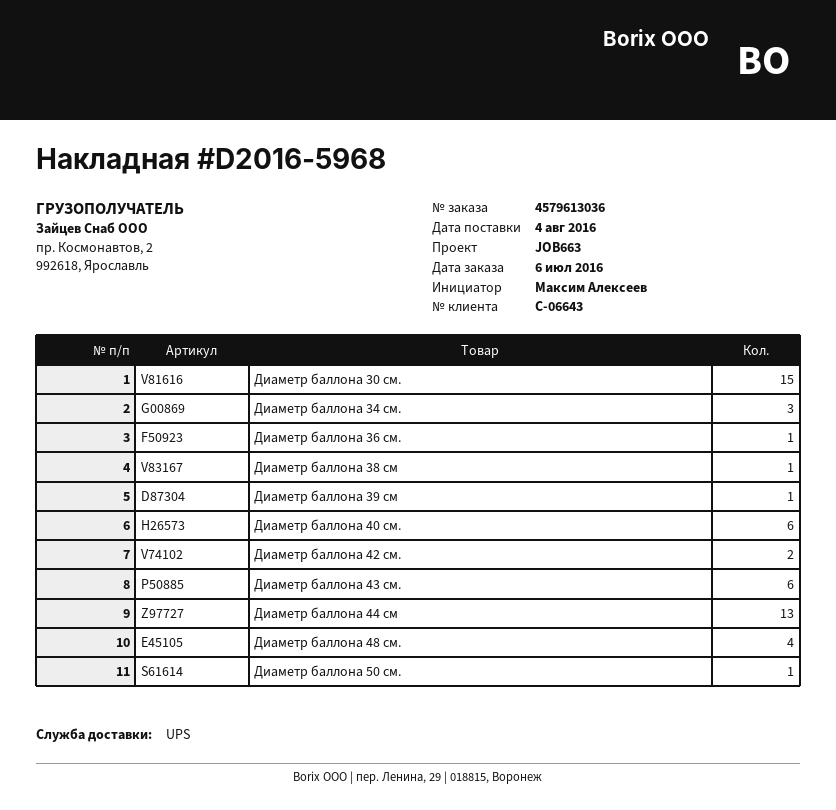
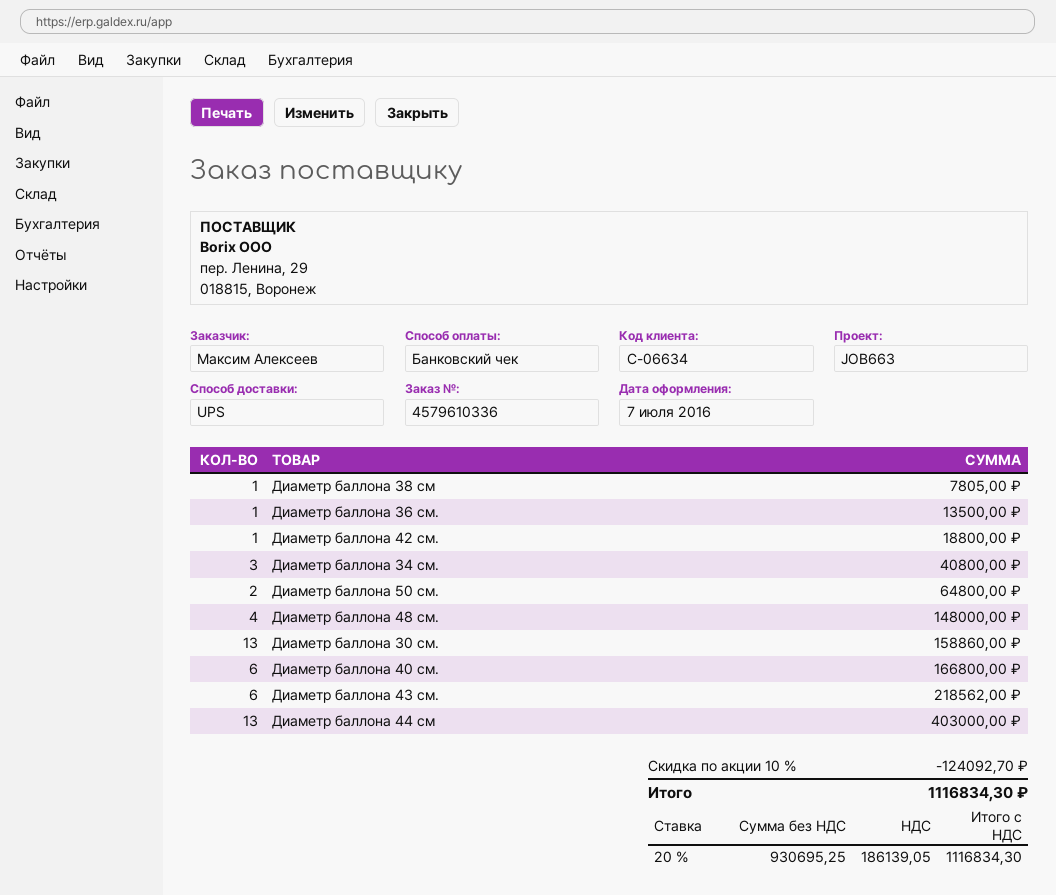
order number: 4579613036 -> 4579610336
order date: 2016-07-06 -> 2016-07-07
customer number: C-06643 -> C-06634
Диаметр баллона 30 см.: 15 -> 13
Диаметр баллона 39 см: 1 -> none
Диаметр баллона 42 см.: 2 -> 1
Диаметр баллона 50 см.: 1 -> 2

